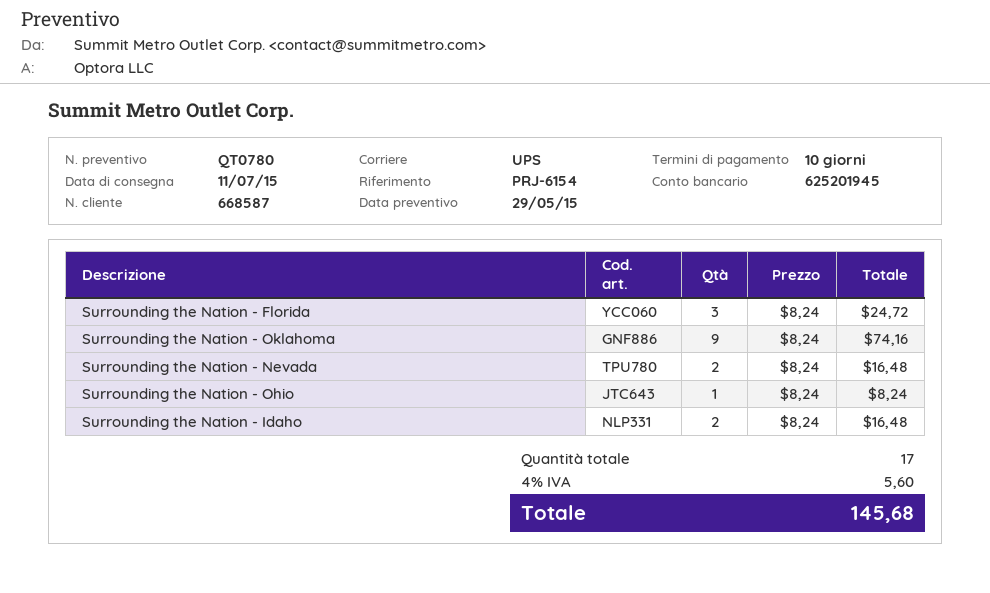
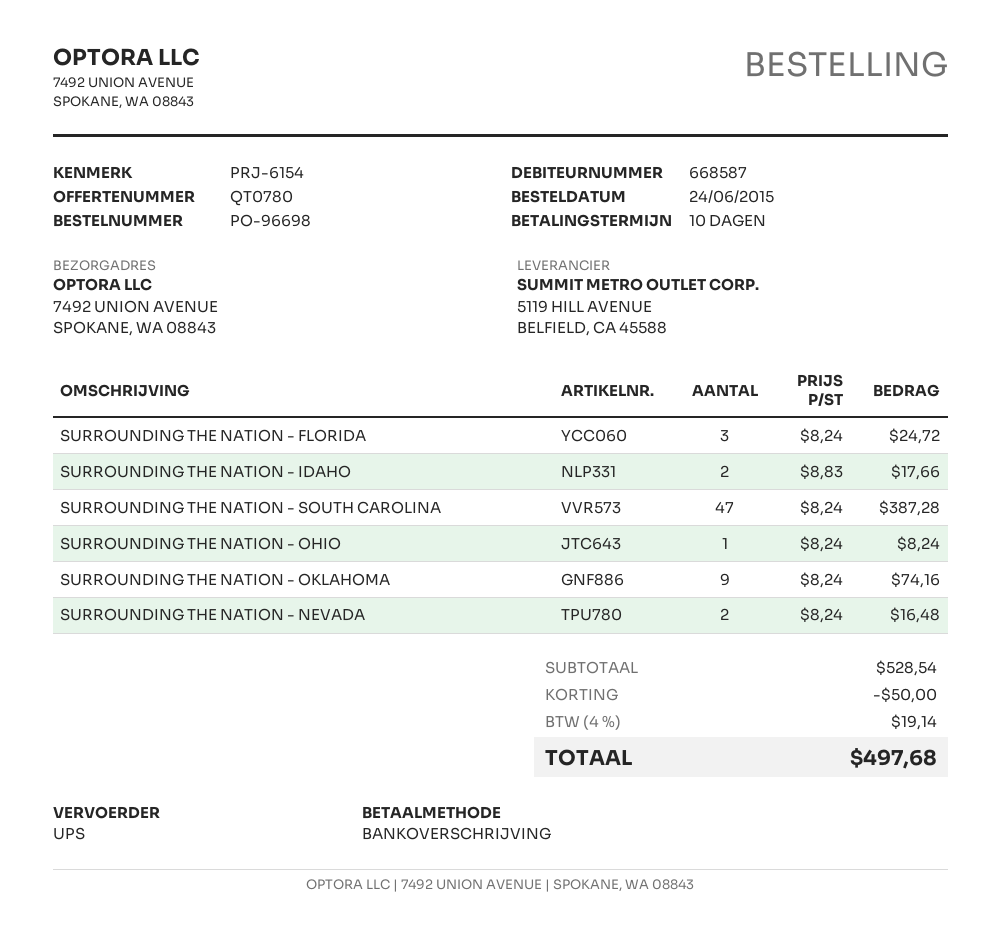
Surrounding the Nation - Idaho: 2 x 8.24 = 16.48 -> 2 x 8.83 = 17.66
SURROUNDING THE NATION - SOUTH CAROLINA: none -> 47 x 8.24 = 387.28
discount: none -> 50.00
tax: 4% = 5.60 -> 4% = 19.14
total: 145.68 -> 497.68

